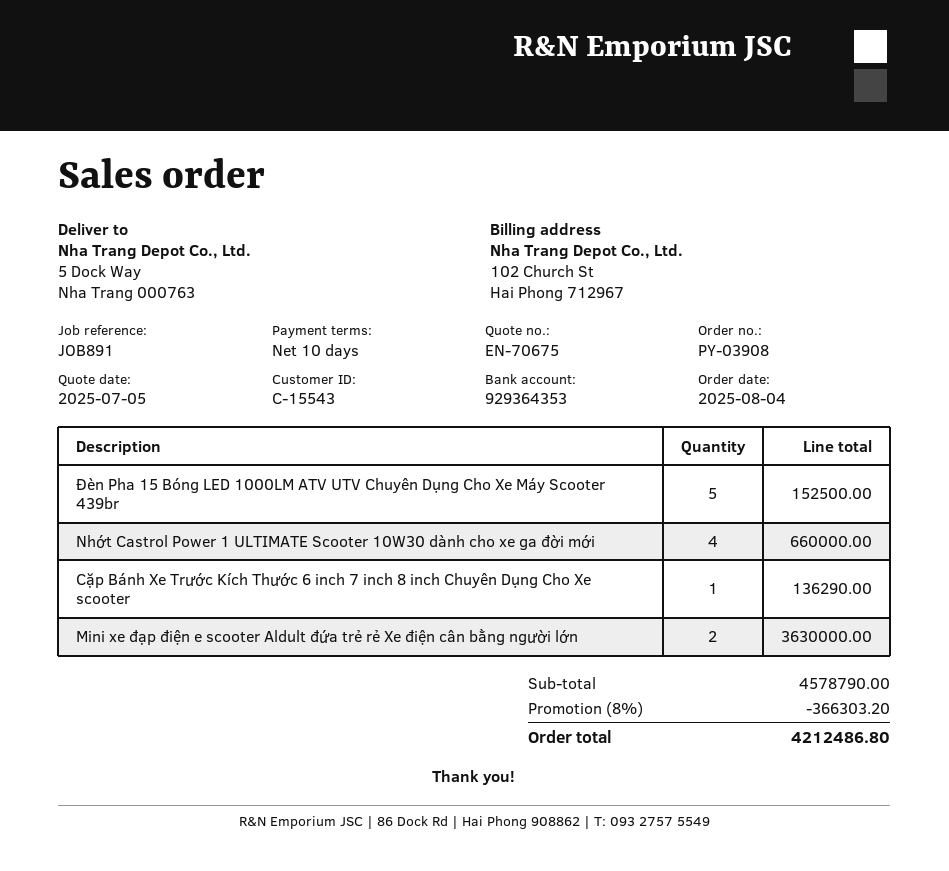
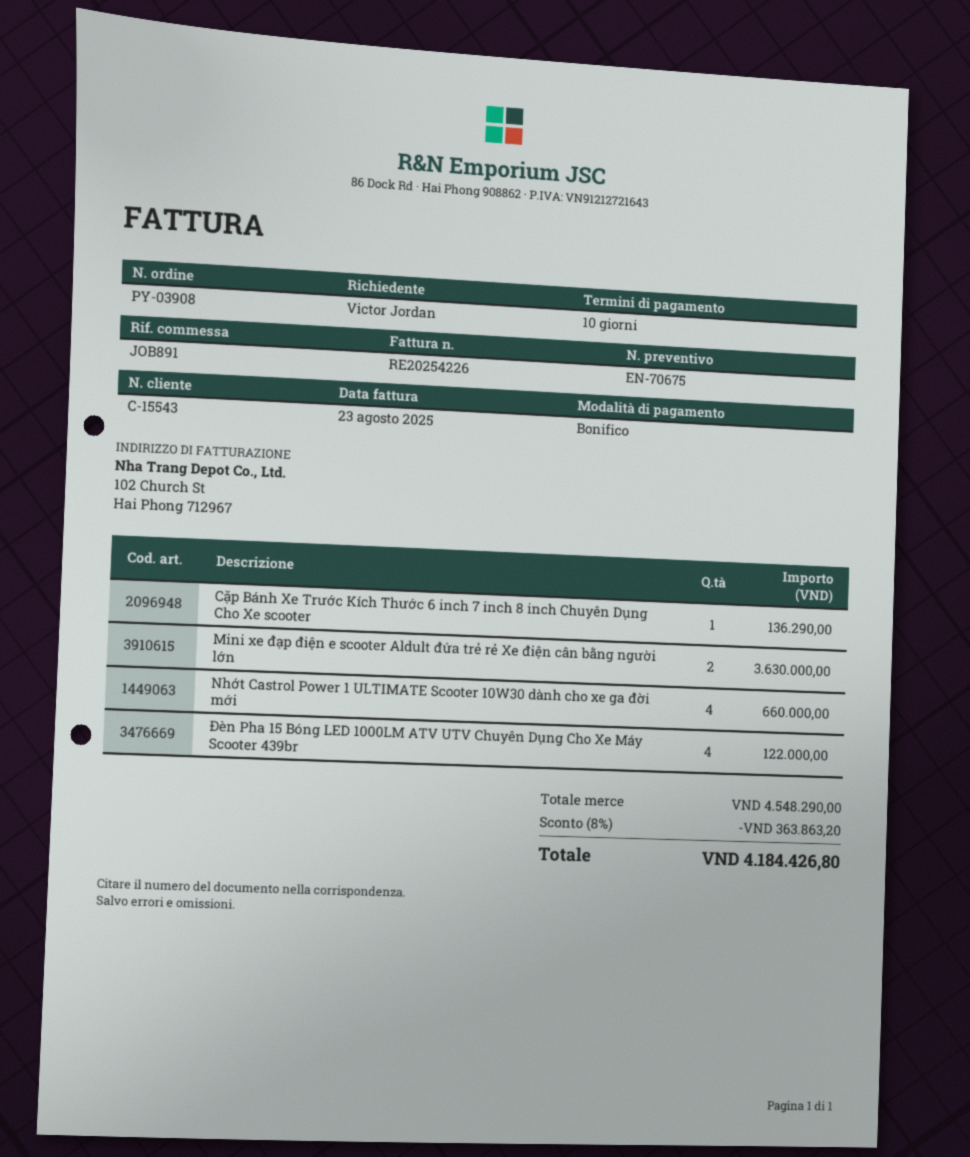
Đèn Pha 15 Bóng LED 1000LM ATV UTV Chuyên Dụng Cho Xe Máy Scooter 439br: 5 for 152500.00 -> 4 for 122000.00
subtotal: 4578790.00 -> 4548290.00
discount: 8% = 366303.20 -> 8% = 363863.20
total: 4212486.80 -> 4184426.80

